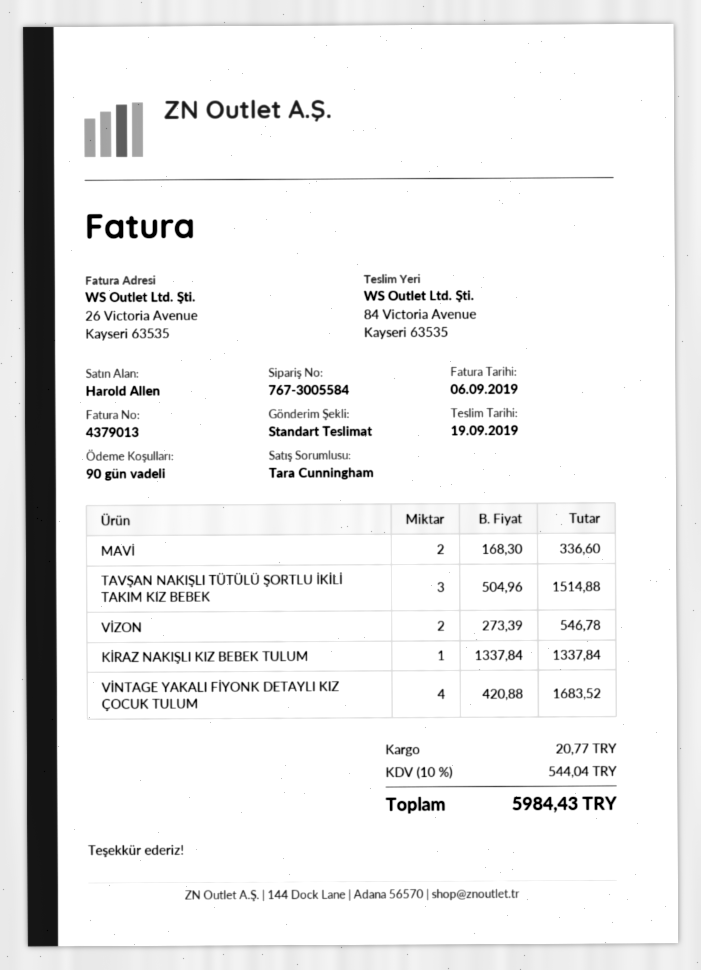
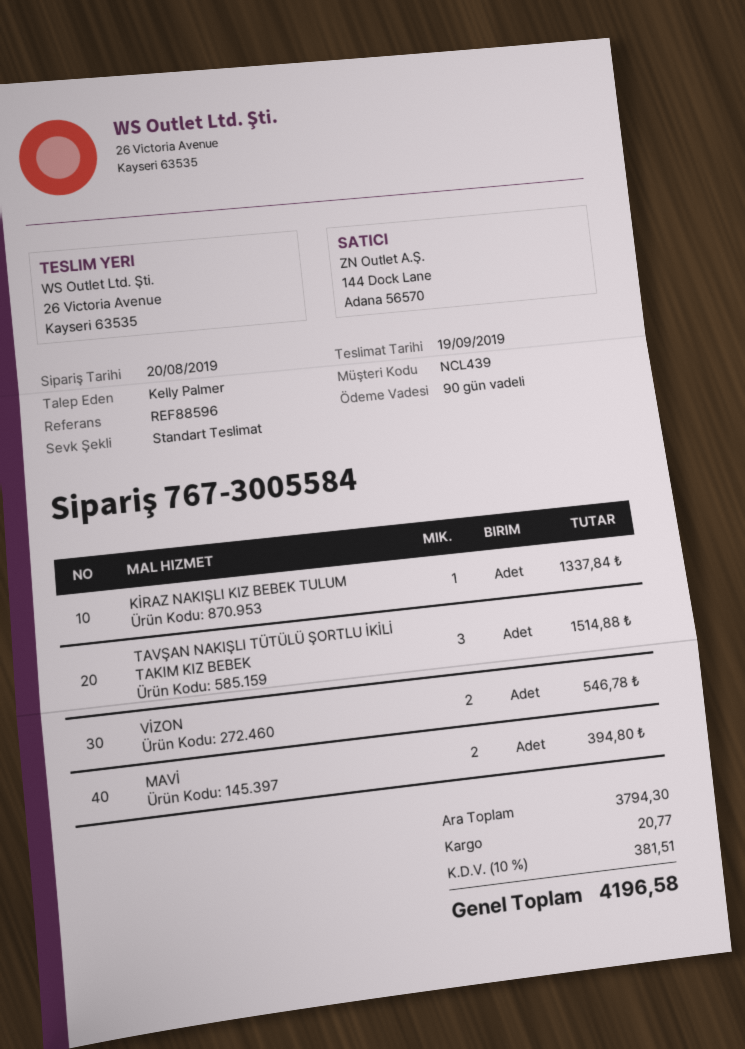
ordered by: Harold Allen -> Kelly Palmer
ship to: 84 Victoria Avenue, Kayseri 63535 -> 26 Victoria Avenue, Kayseri 63535
MAVİ: 2 for 336.60 -> 2 for 394.80
VİNTAGE YAKALI FİYONK DETAYLI KIZ ÇOCUK TULUM: 4 for 1683.52 -> none
tax: 10% = 544.04 -> 10% = 381.51
total: 5984.43 -> 4196.58

